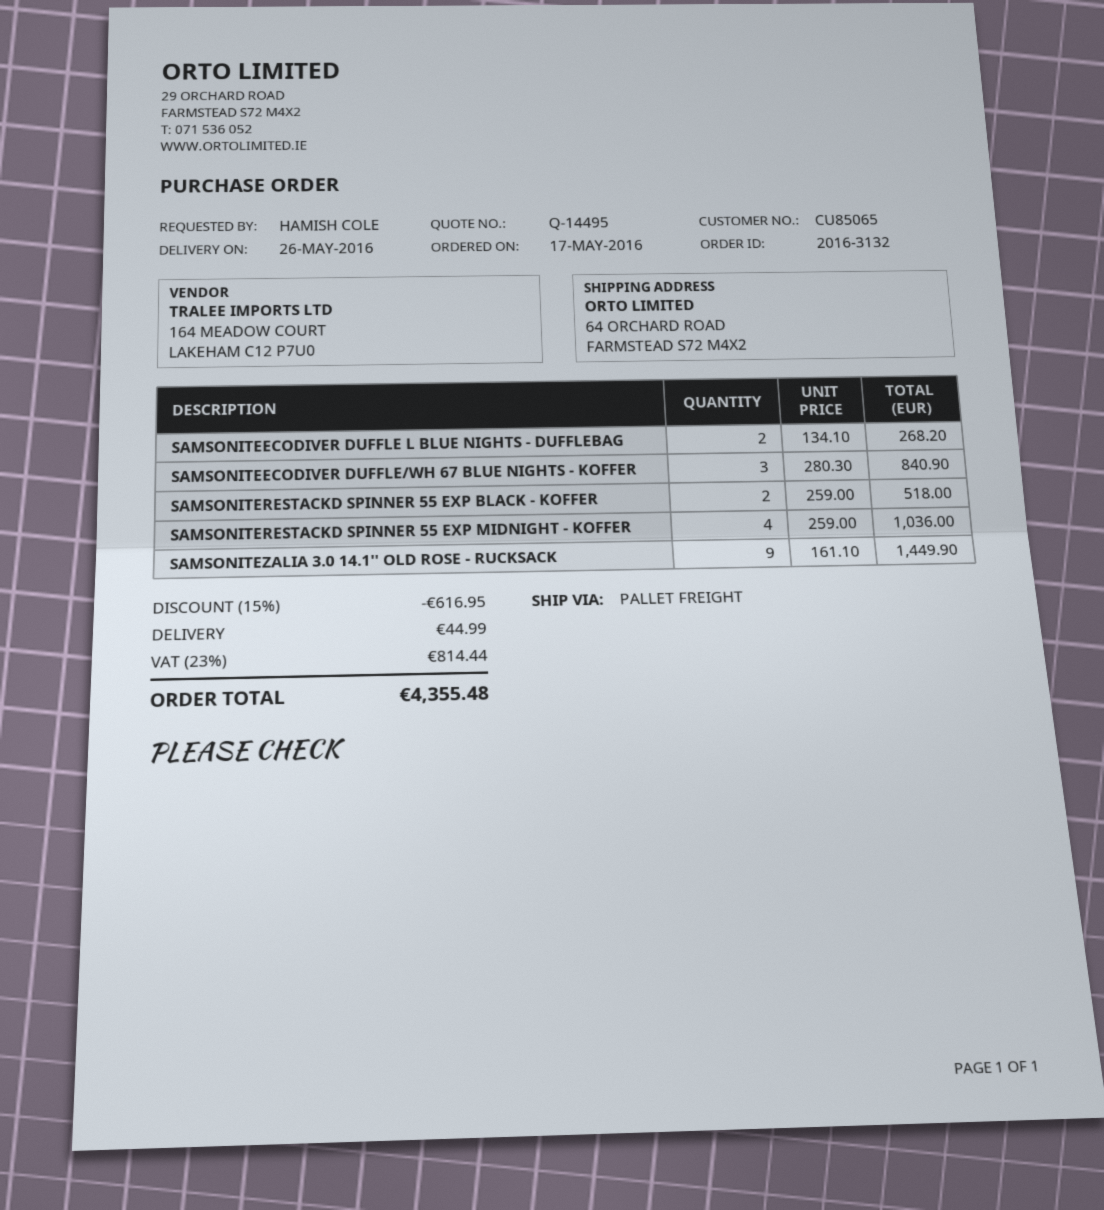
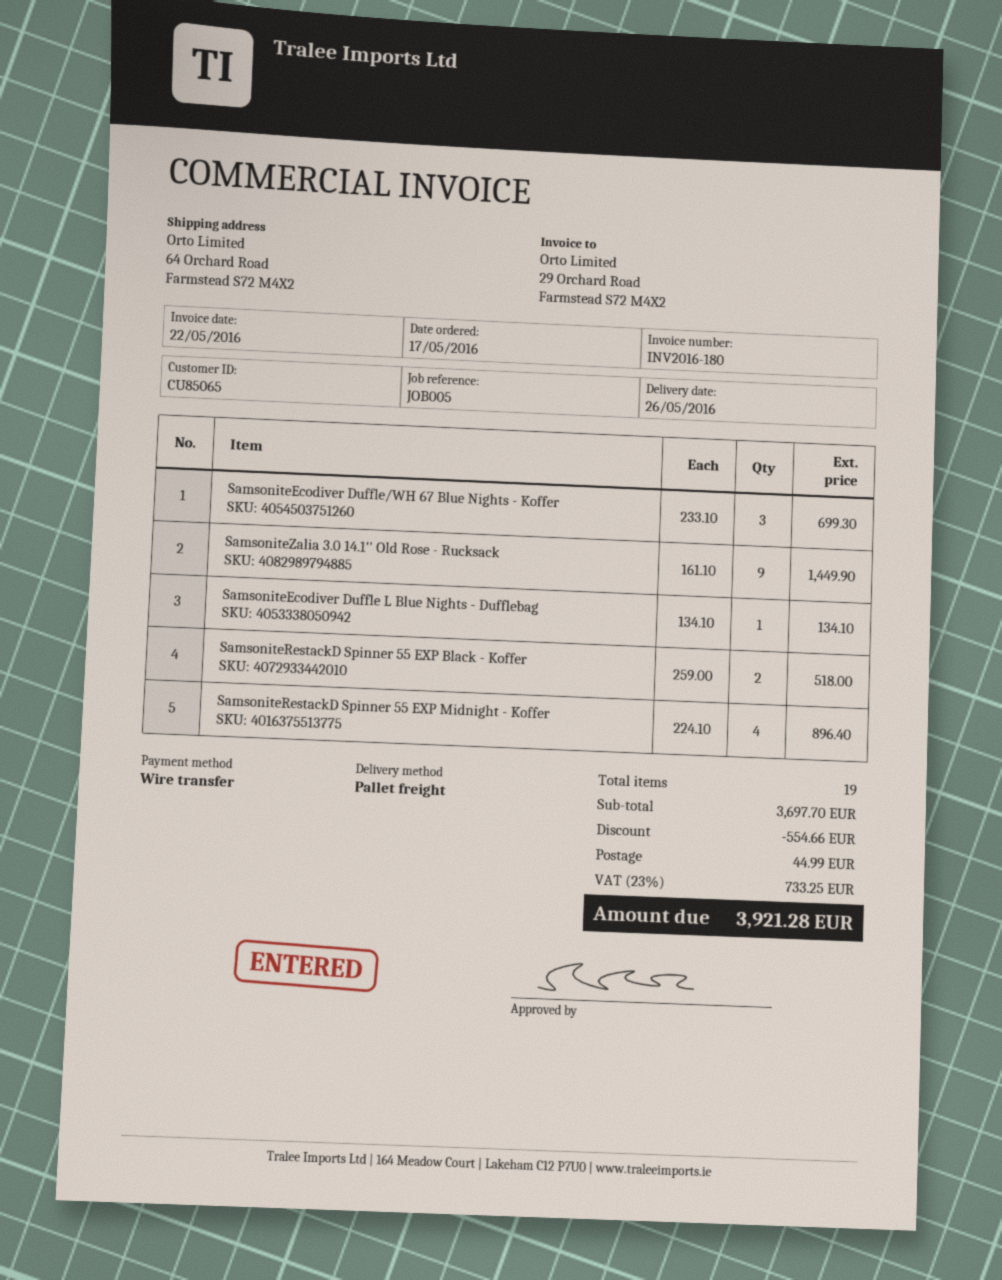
SAMSONITEECODIVER DUFFLE L BLUE NIGHTS - DUFFLEBAG: 2 x 134.10 = 268.20 -> 1 x 134.10 = 134.10
SAMSONITEECODIVER DUFFLE/WH 67 BLUE NIGHTS - KOFFER: 3 x 280.30 = 840.90 -> 3 x 233.10 = 699.30
SAMSONITERESTACKD SPINNER 55 EXP MIDNIGHT - KOFFER: 4 x 259.00 = 1036.00 -> 4 x 224.10 = 896.40
discount: 616.95 -> 554.66
tax: 23% = 814.44 -> 23% = 733.25
total: 4355.48 -> 3921.28

